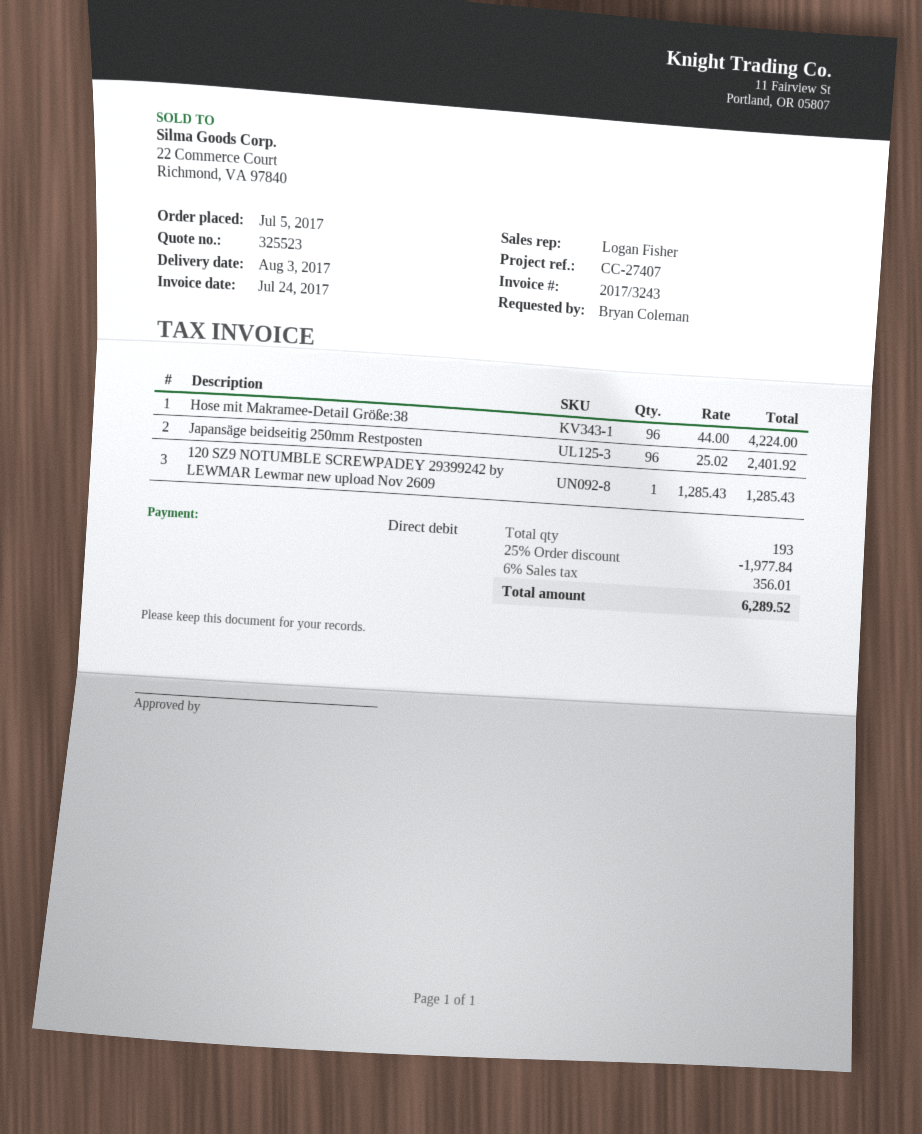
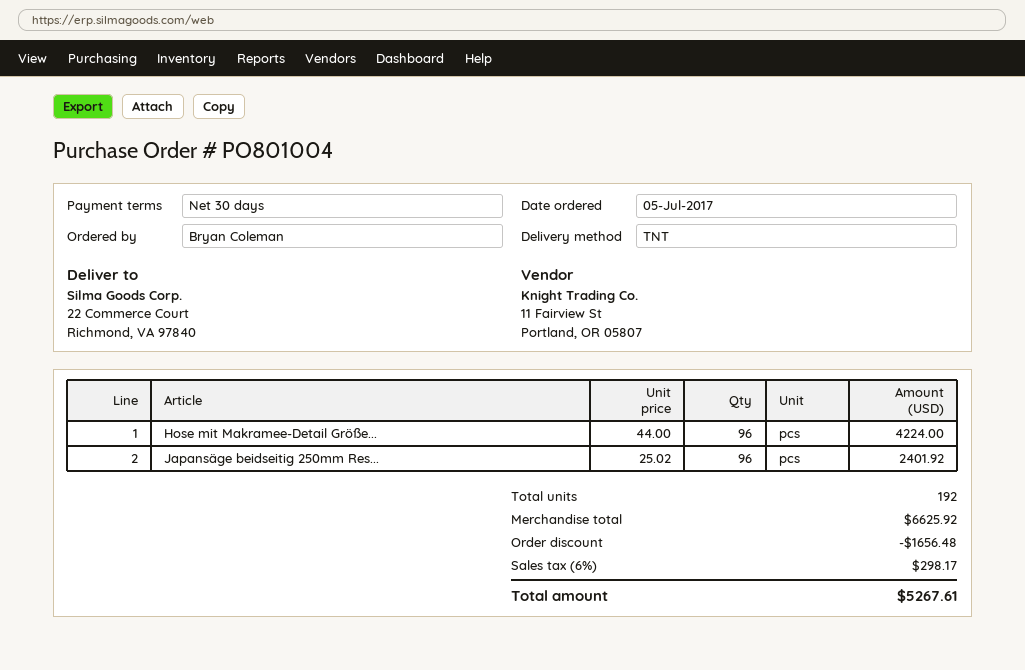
120 SZ9 NOTUMBLE SCREWPADEY 29399242 by LEWMAR Lewmar new upload Nov 2609: 1 x 1285.43 = 1285.43 -> none
total quantity: 193 -> 192
discount: 1977.84 -> 1656.48
tax: 6% = 356.01 -> 6% = 298.17
total: 6289.52 -> 5267.61

